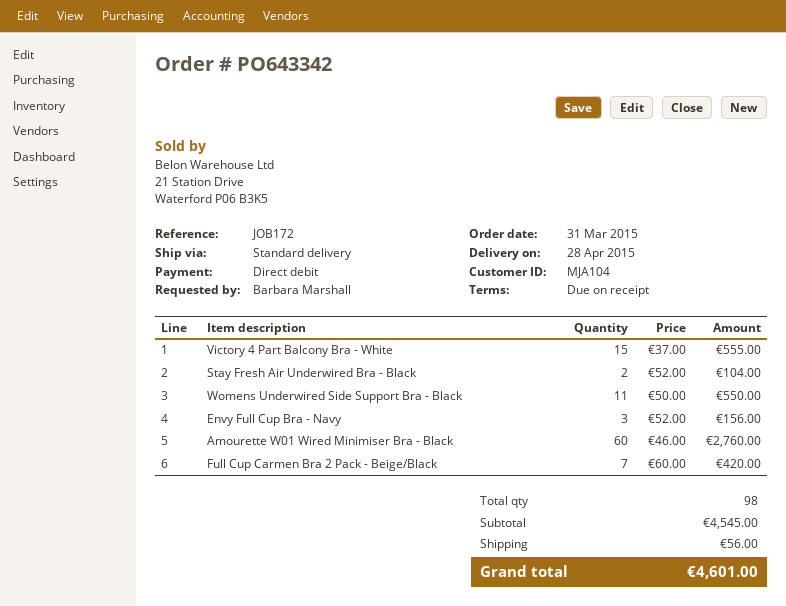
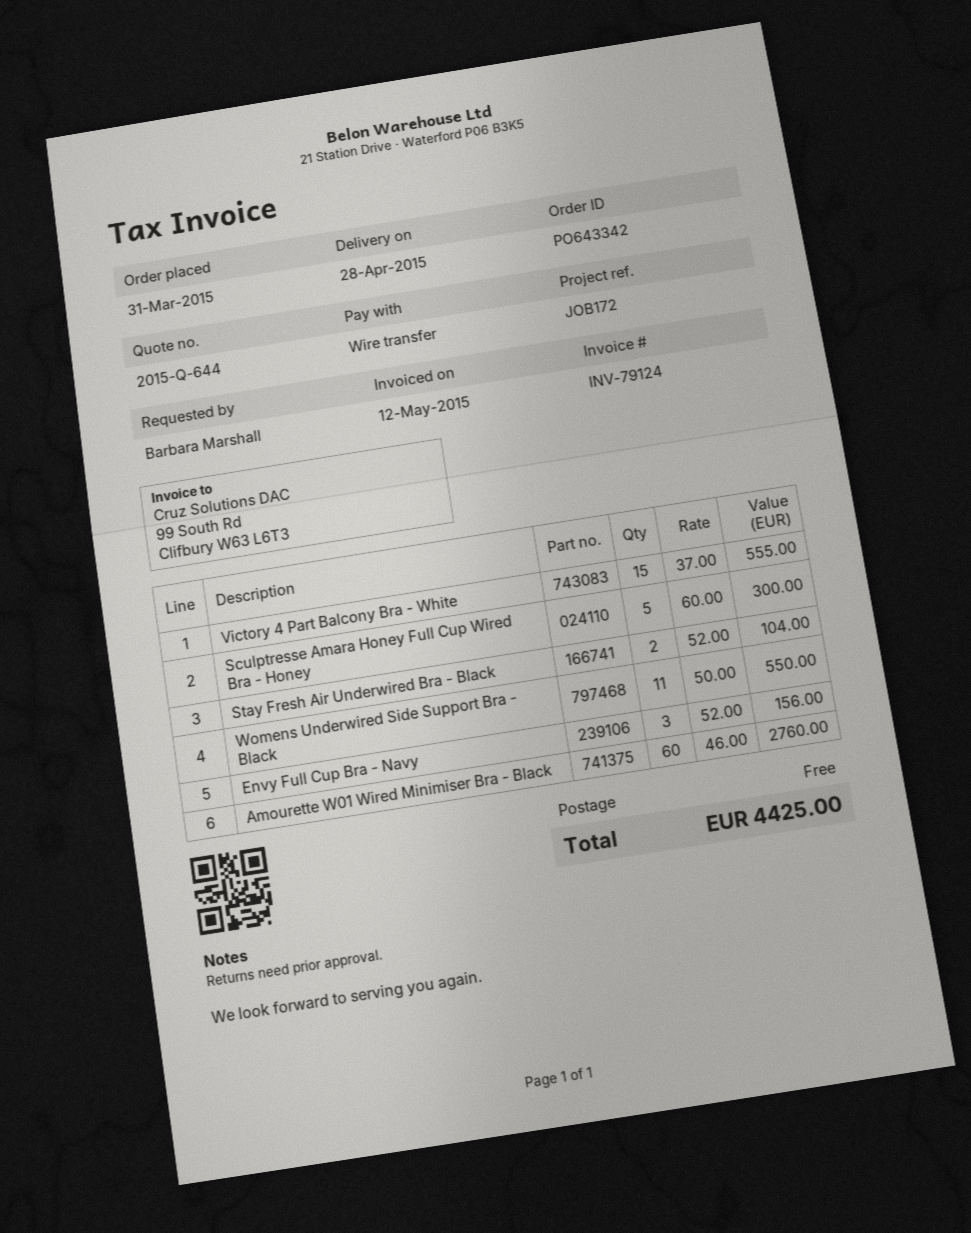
payment method: direct debit -> bank transfer
Full Cup Carmen Bra 2 Pack - Beige/Black: 7 x 60.00 = 420.00 -> none
Sculptresse Amara Honey Full Cup Wired Bra - Honey: none -> 5 x 60.00 = 300.00
shipping: 56.00 -> 0.00
total: 4601.00 -> 4425.00

